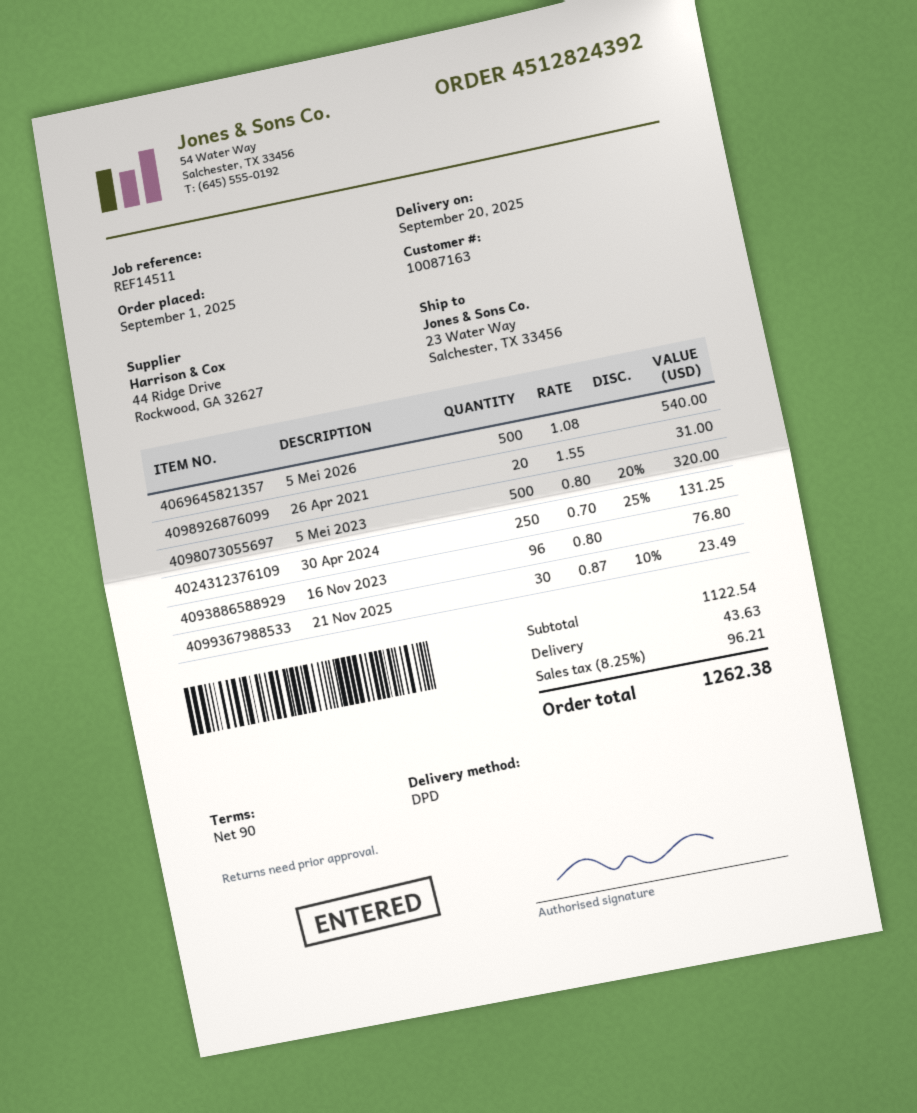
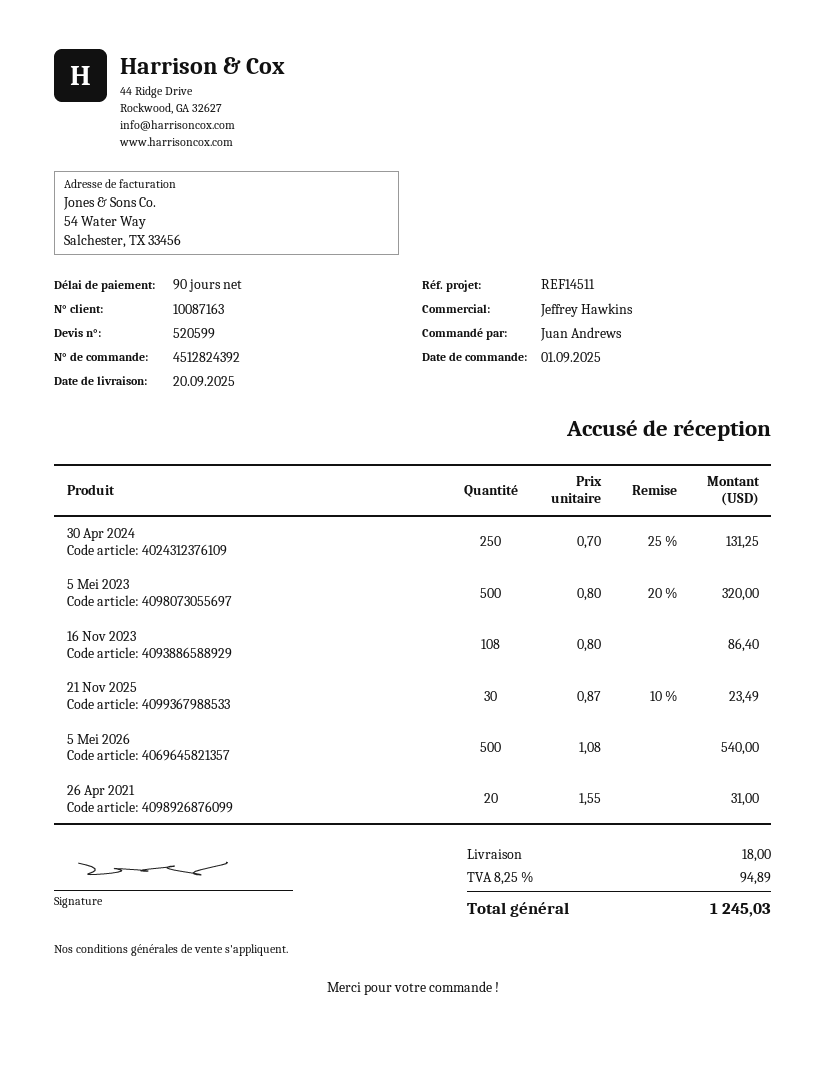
16 Nov 2023: 96 x 0.80 = 76.80 -> 108 x 0.80 = 86.40
shipping: 43.63 -> 18.00
tax: 8.25% = 96.21 -> 8.25% = 94.89
total: 1262.38 -> 1245.03

